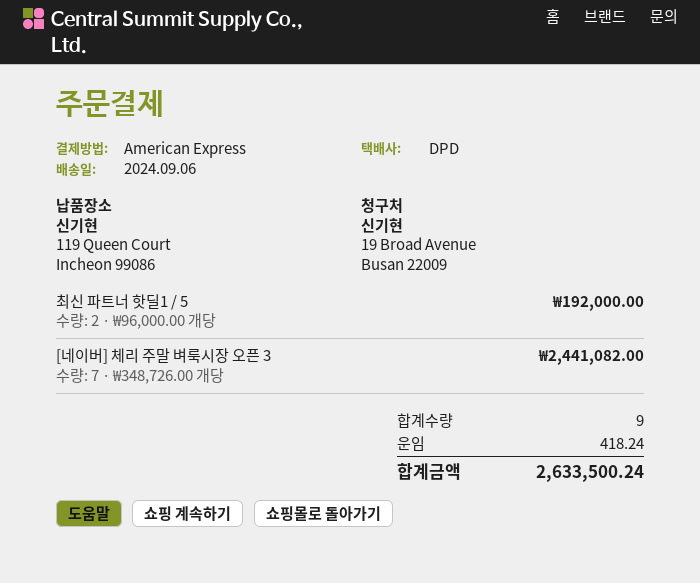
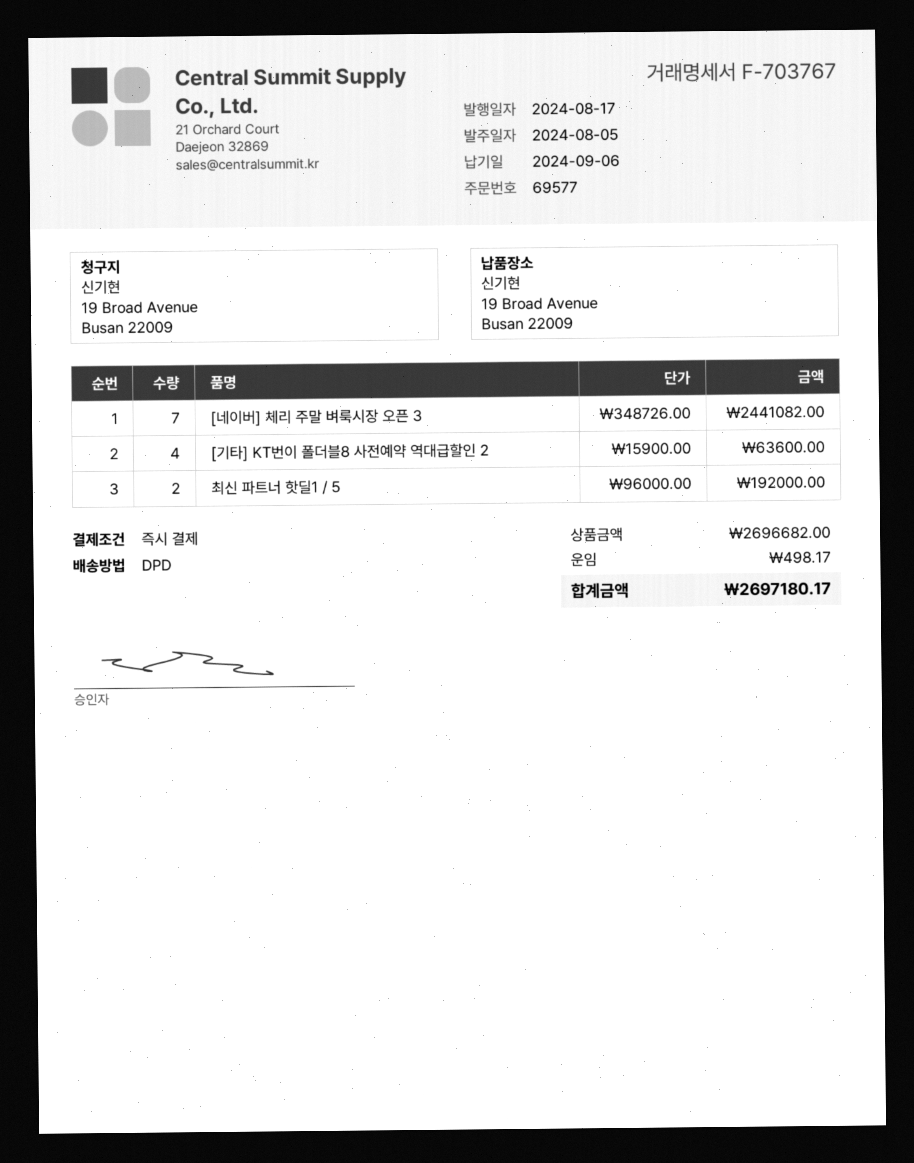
ship to: 119 Queen Court, Incheon 99086 -> 19 Broad Avenue, Busan 22009
[기타] KT번이 폴더블8 사전예약 역대급할인 2: none -> 4 x 15900.00 = 63600.00
shipping: 418.24 -> 498.17
total: 2633500.24 -> 2697180.17

